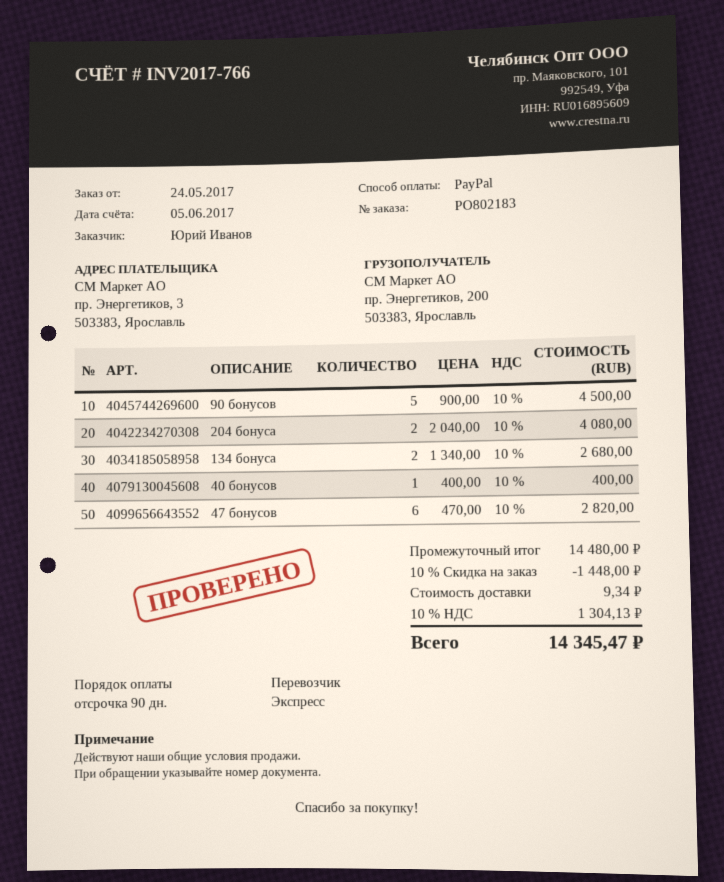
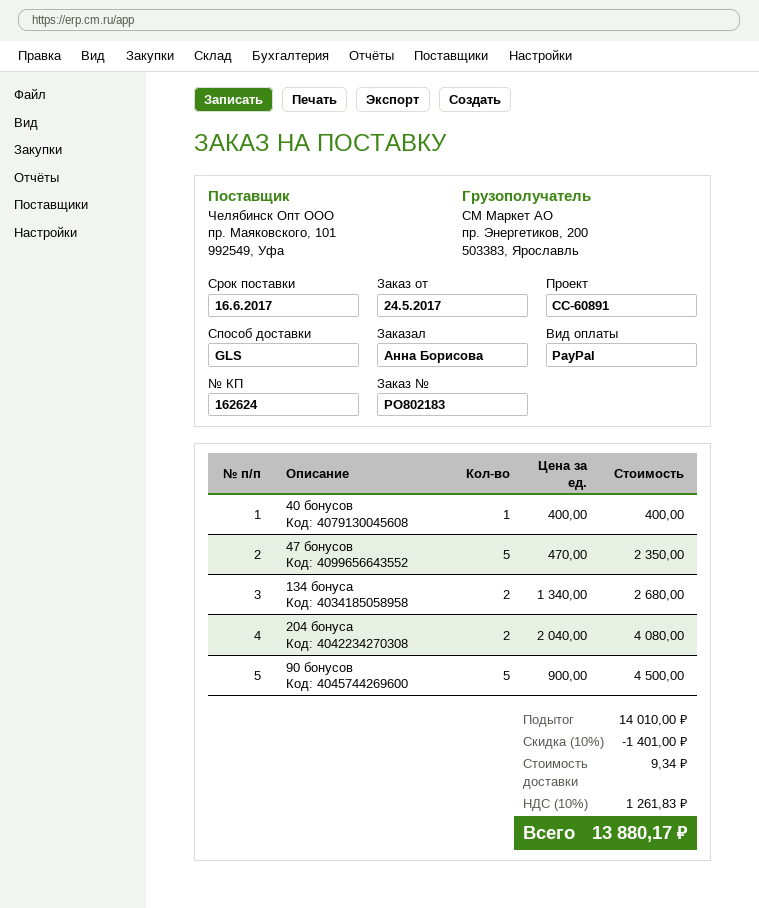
ordered by: Юрий Иванов -> Анна Борисова
shipping method: express -> GLS
47 бонусов: 6 x 470.00 = 2820.00 -> 5 x 470.00 = 2350.00
subtotal: 14480.00 -> 14010.00
discount: 10% = 1448.00 -> 10% = 1401.00
tax: 10% = 1304.13 -> 10% = 1261.83
total: 14345.47 -> 13880.17

